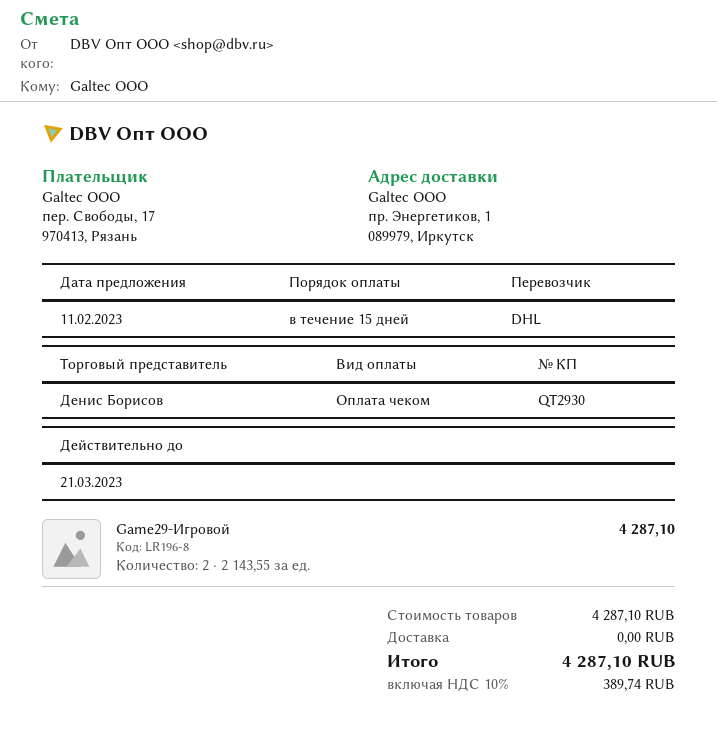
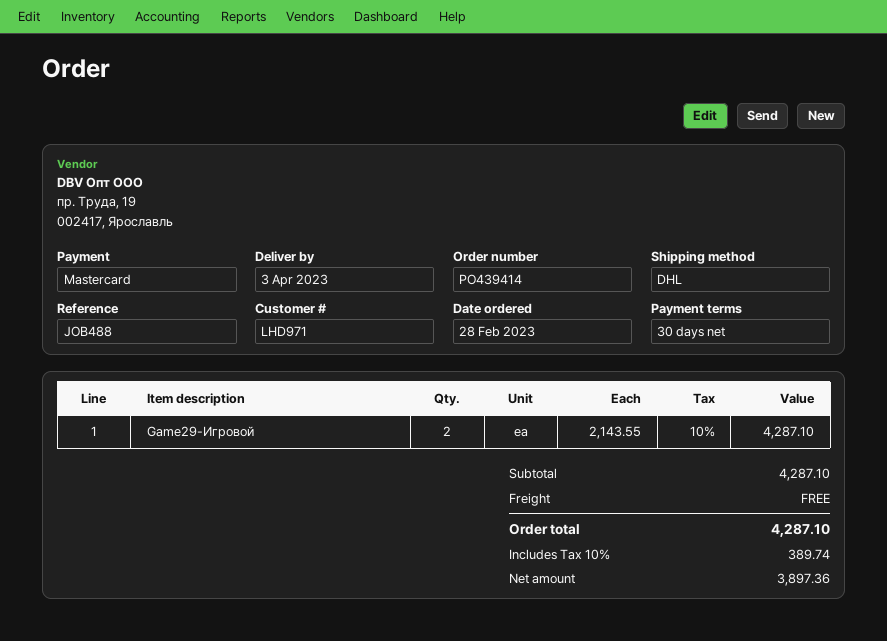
payment terms: 15 days -> 30 days
payment method: cheque -> Mastercard

